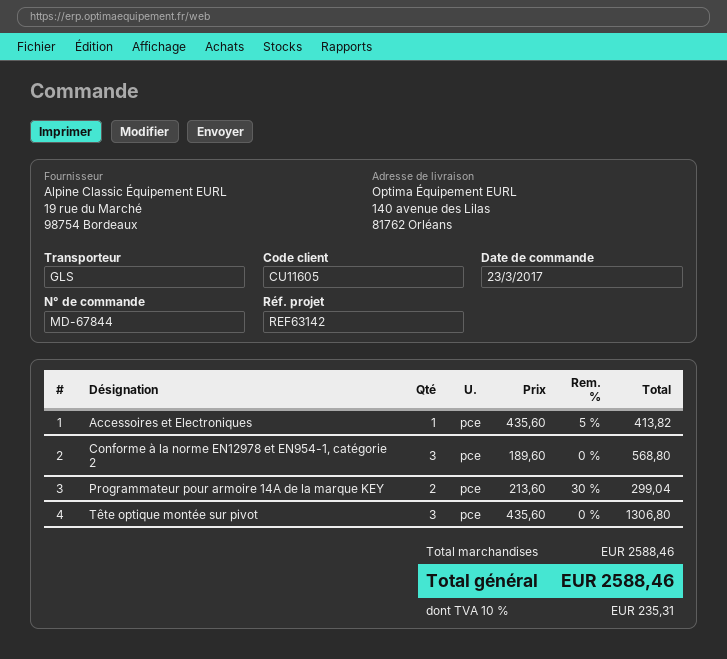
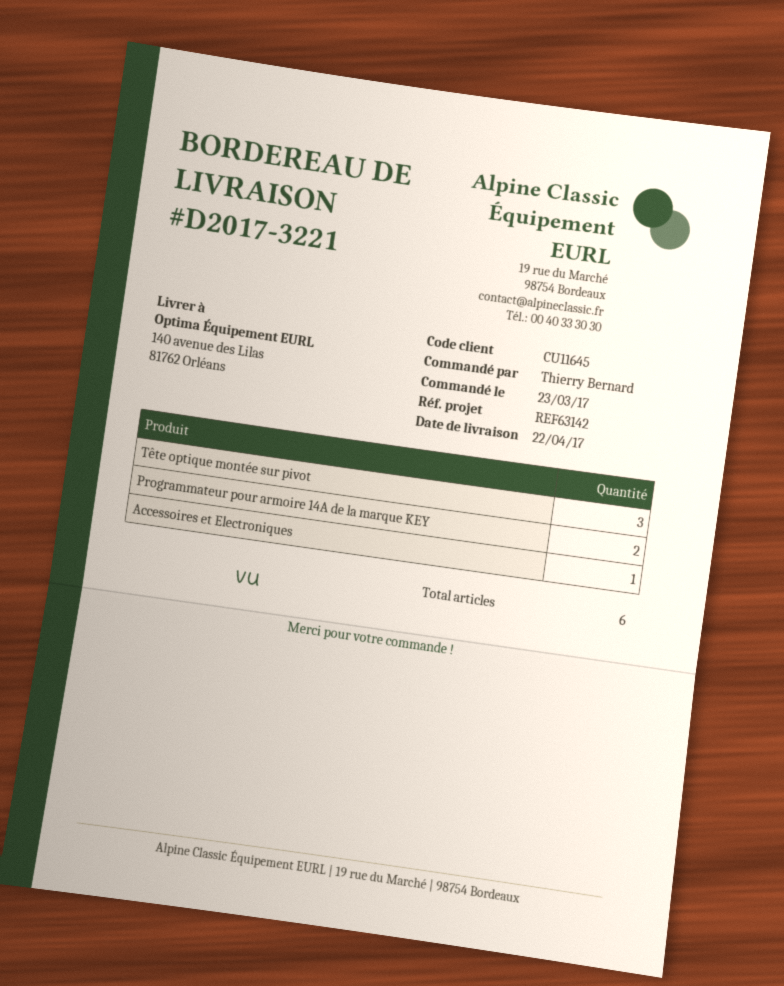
customer number: CU11605 -> CU11645
Conforme à la norme EN12978 et EN954-1, catégorie 2: 3 -> none

